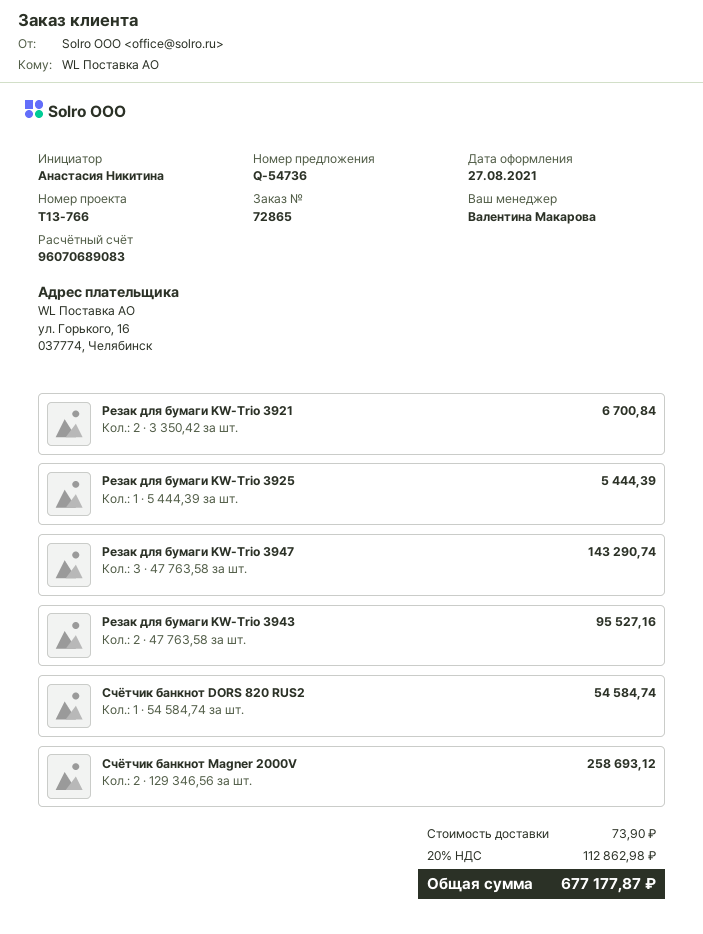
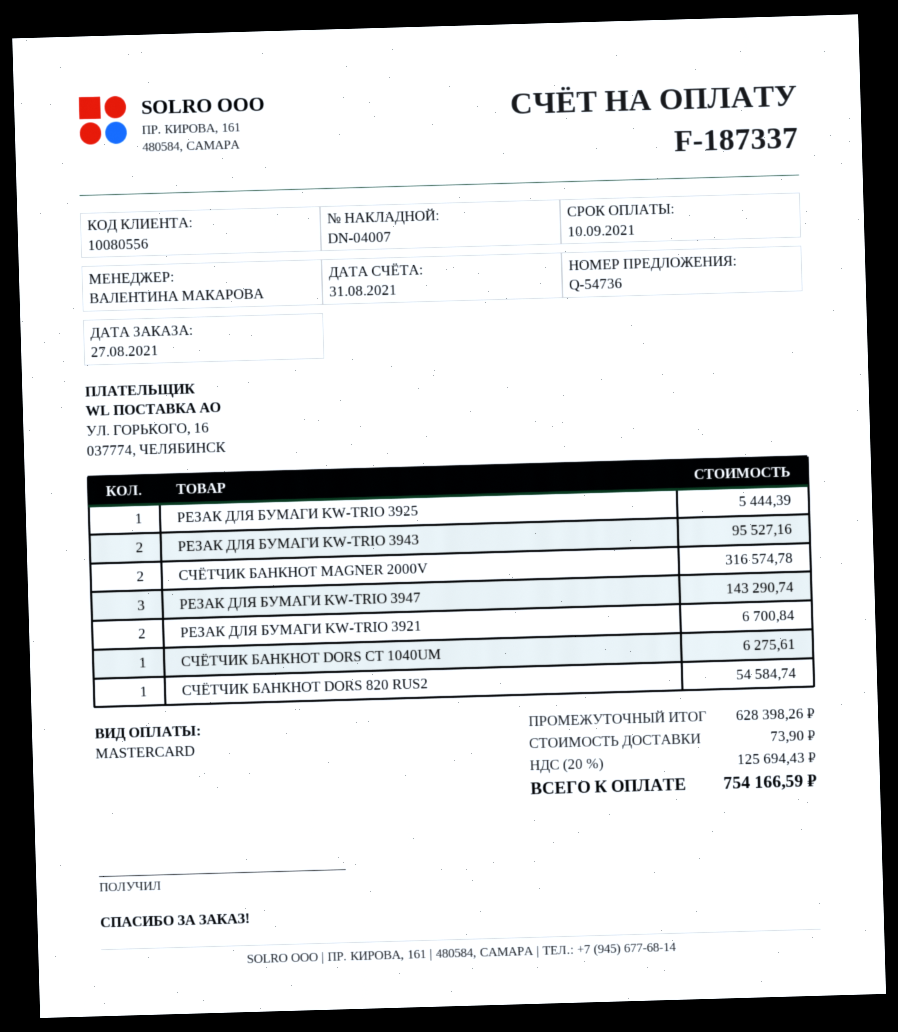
Счётчик банкнот Magner 2000V: 2 for 258693.12 -> 2 for 316574.78
СЧЁТЧИК БАНКНОТ DORS CT 1040UM: none -> 1 for 6275.61
tax: 20% = 112862.98 -> 20% = 125694.43
total: 677177.87 -> 754166.59

